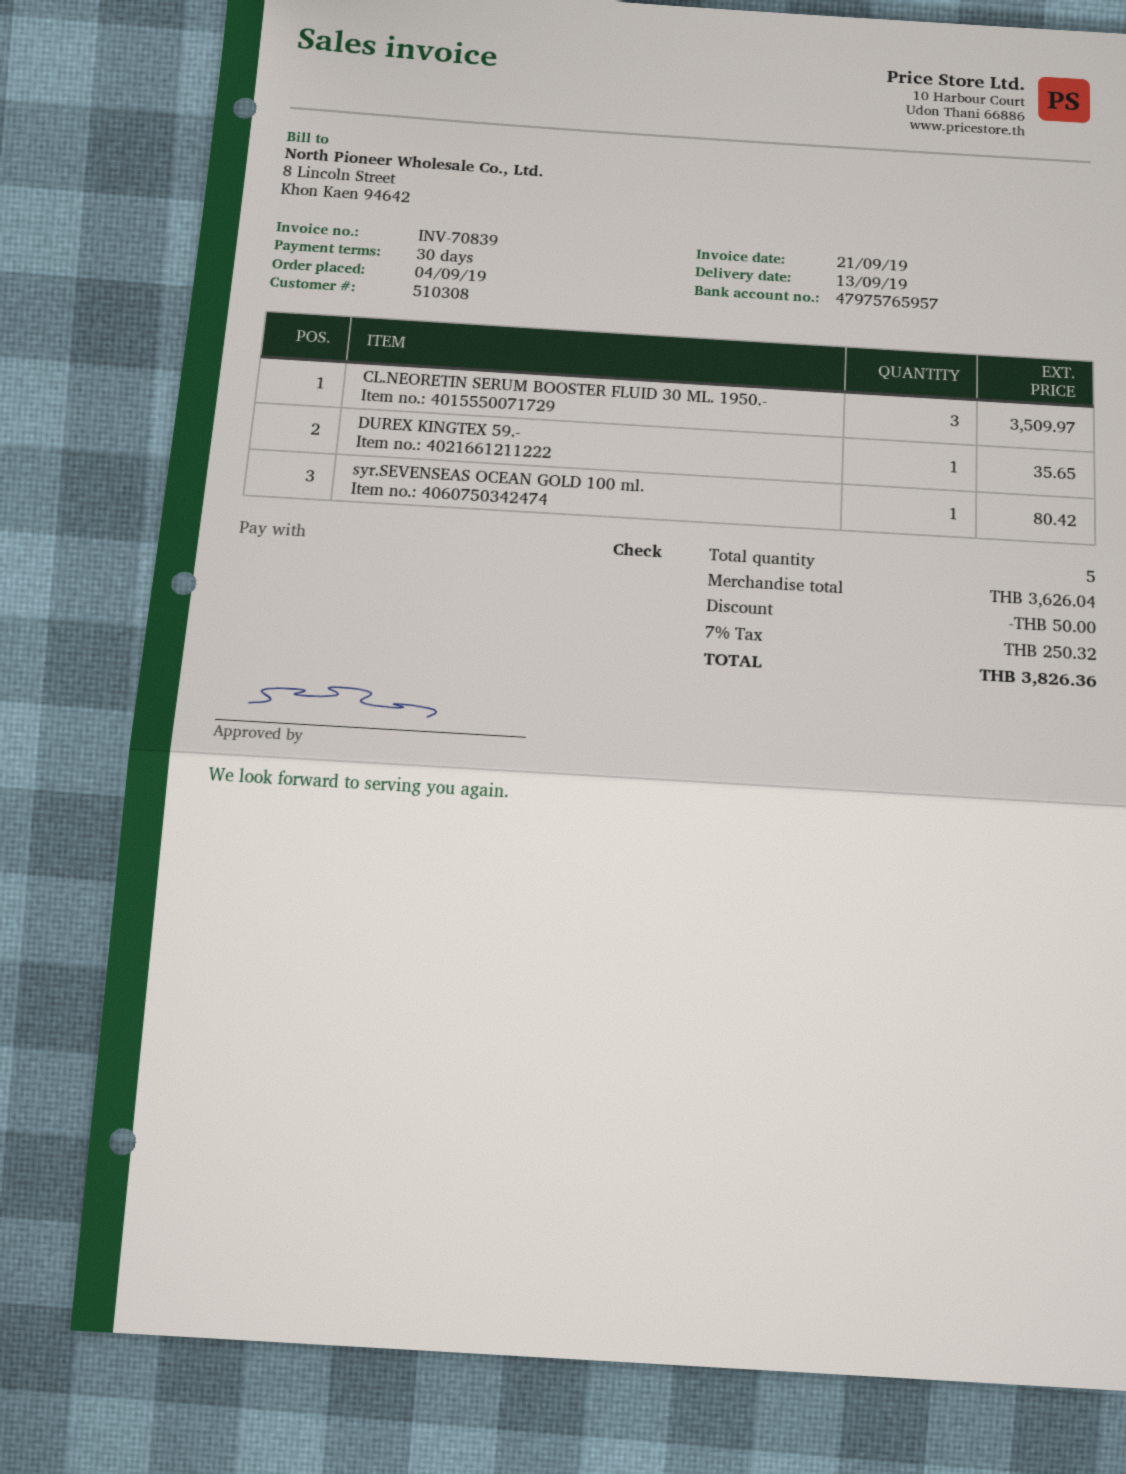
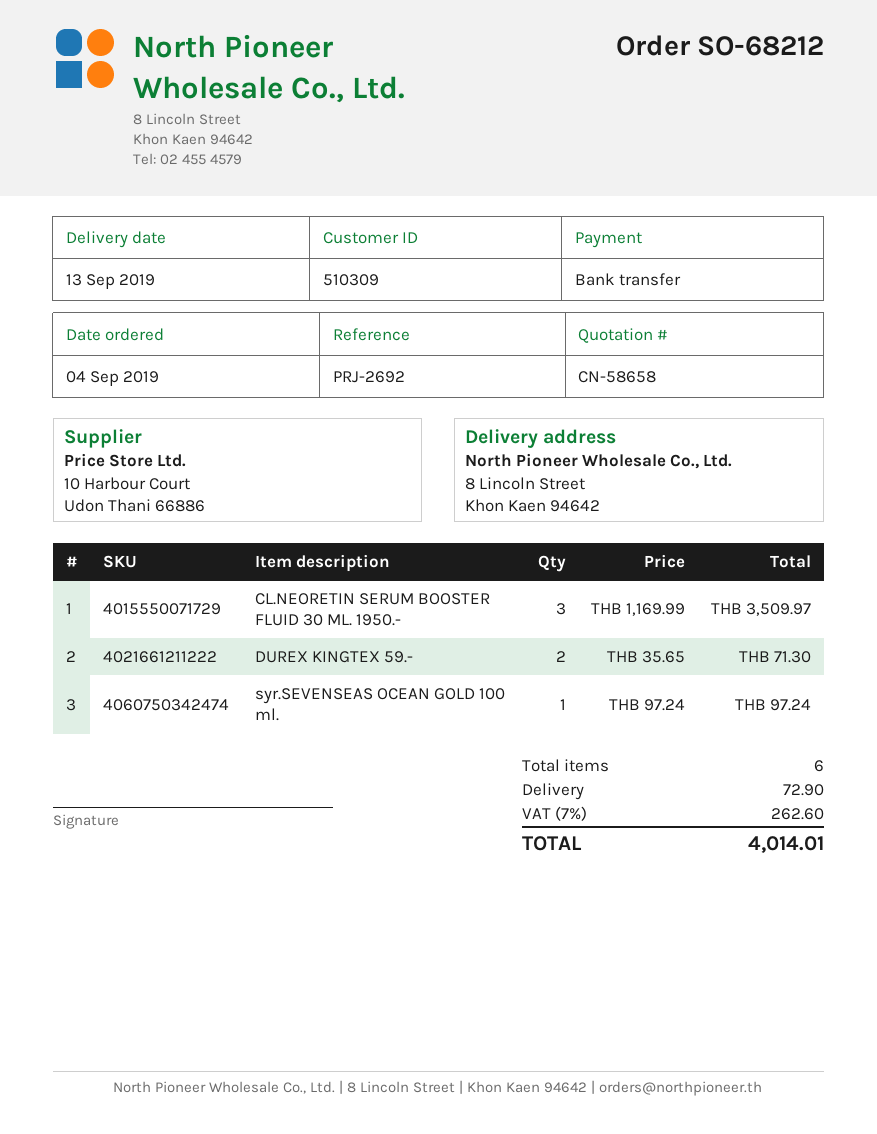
customer number: 510308 -> 510309
payment method: cheque -> bank transfer
DUREX KINGTEX 59.-: 1 for 35.65 -> 2 for 71.30
syr.SEVENSEAS OCEAN GOLD 100 ml.: 1 for 80.42 -> 1 for 97.24
total quantity: 5 -> 6
discount: 50.00 -> none
shipping: none -> 72.90
tax: 7% = 250.32 -> 7% = 262.60
total: 3826.36 -> 4014.01

